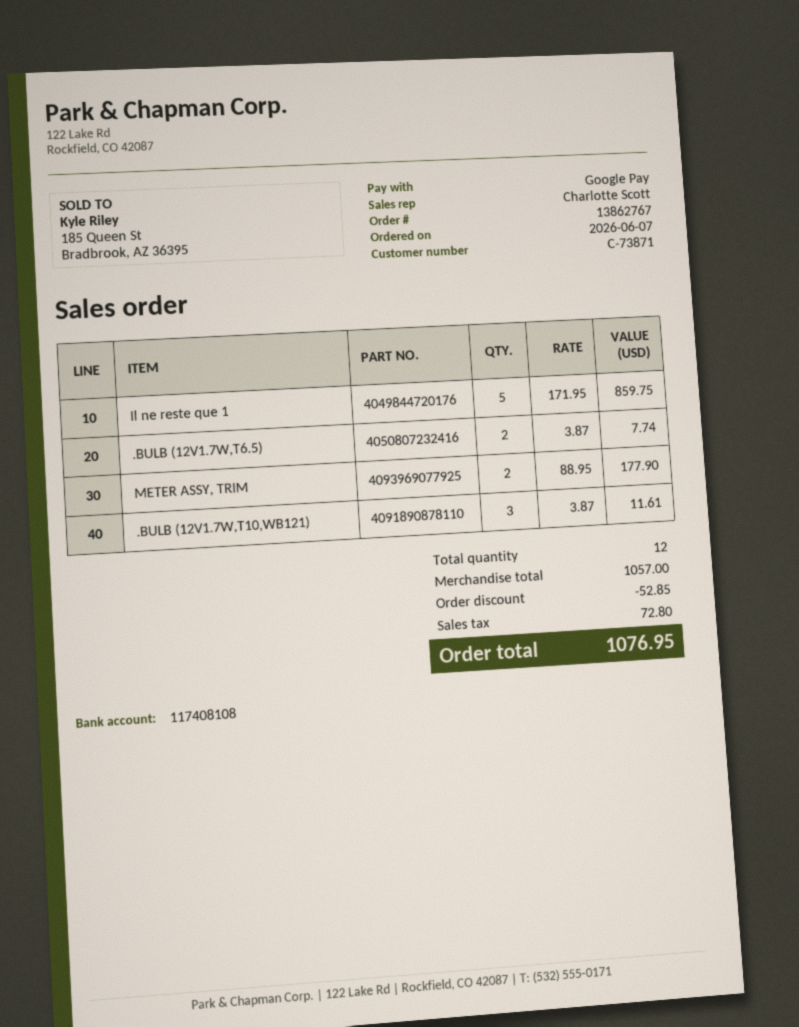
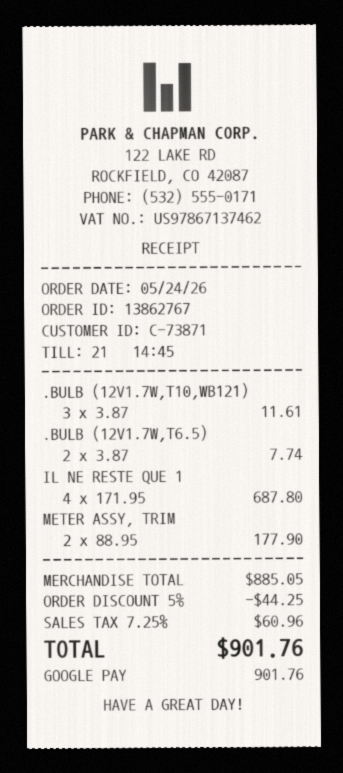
order date: 2026-06-07 -> 2026-05-24
Il ne reste que 1: 5 x 171.95 = 859.75 -> 4 x 171.95 = 687.80
subtotal: 1057.00 -> 885.05
discount: 52.85 -> 44.25
tax: 72.80 -> 60.96
total: 1076.95 -> 901.76

